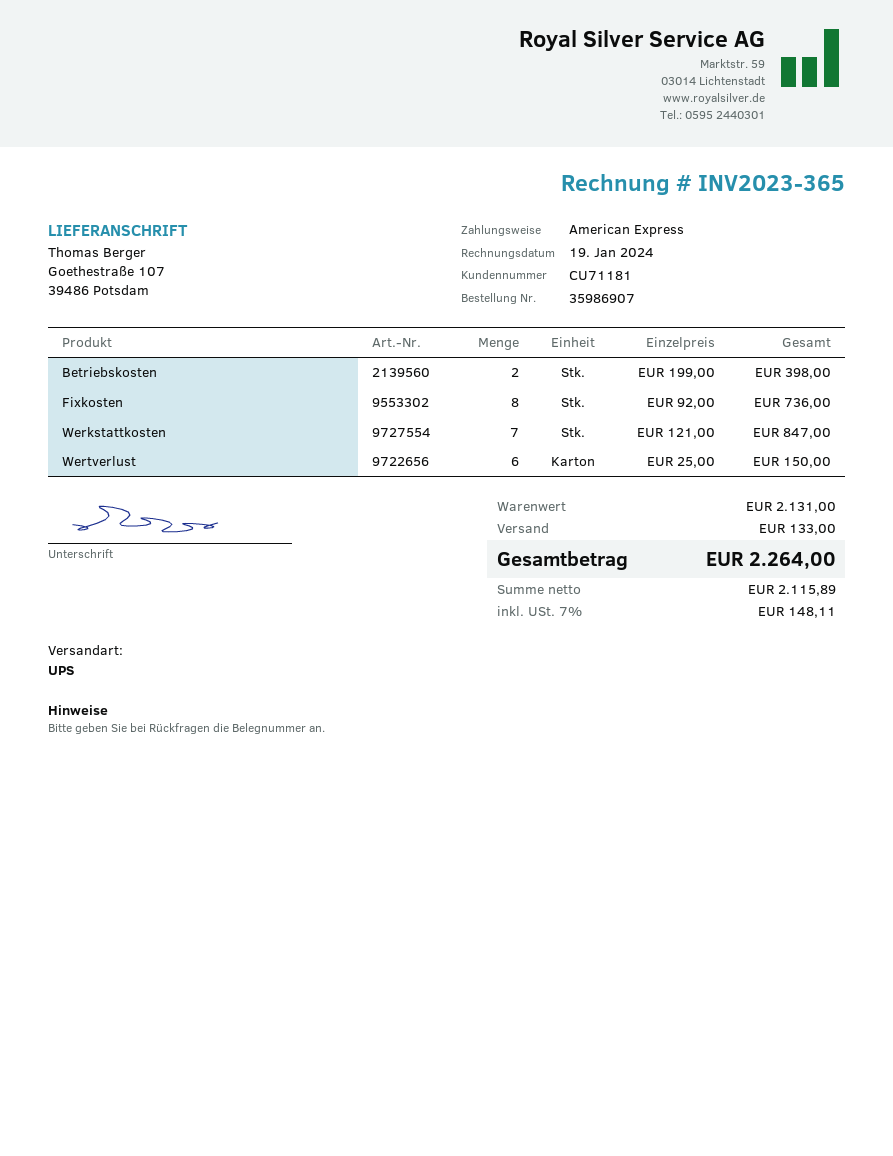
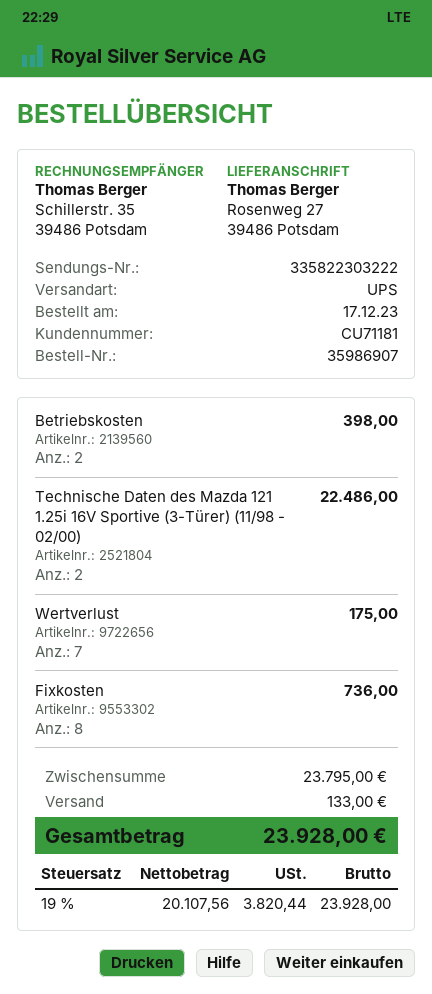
ship to: Goethestraße 107, 39486 Potsdam -> Rosenweg 27, 39486 Potsdam
Werkstattkosten: 7 for 847.00 -> none
Wertverlust: 6 for 150.00 -> 7 for 175.00
Technische Daten des Mazda 121 1.25i 16V Sportive (3-Türer) (11/98 - 02/00): none -> 2 for 22486.00
subtotal: 2131.00 -> 23795.00
net: 2115.89 -> 20107.56
tax: 7% = 148.11 -> 19% = 3820.44
total: 2264.00 -> 23928.00

